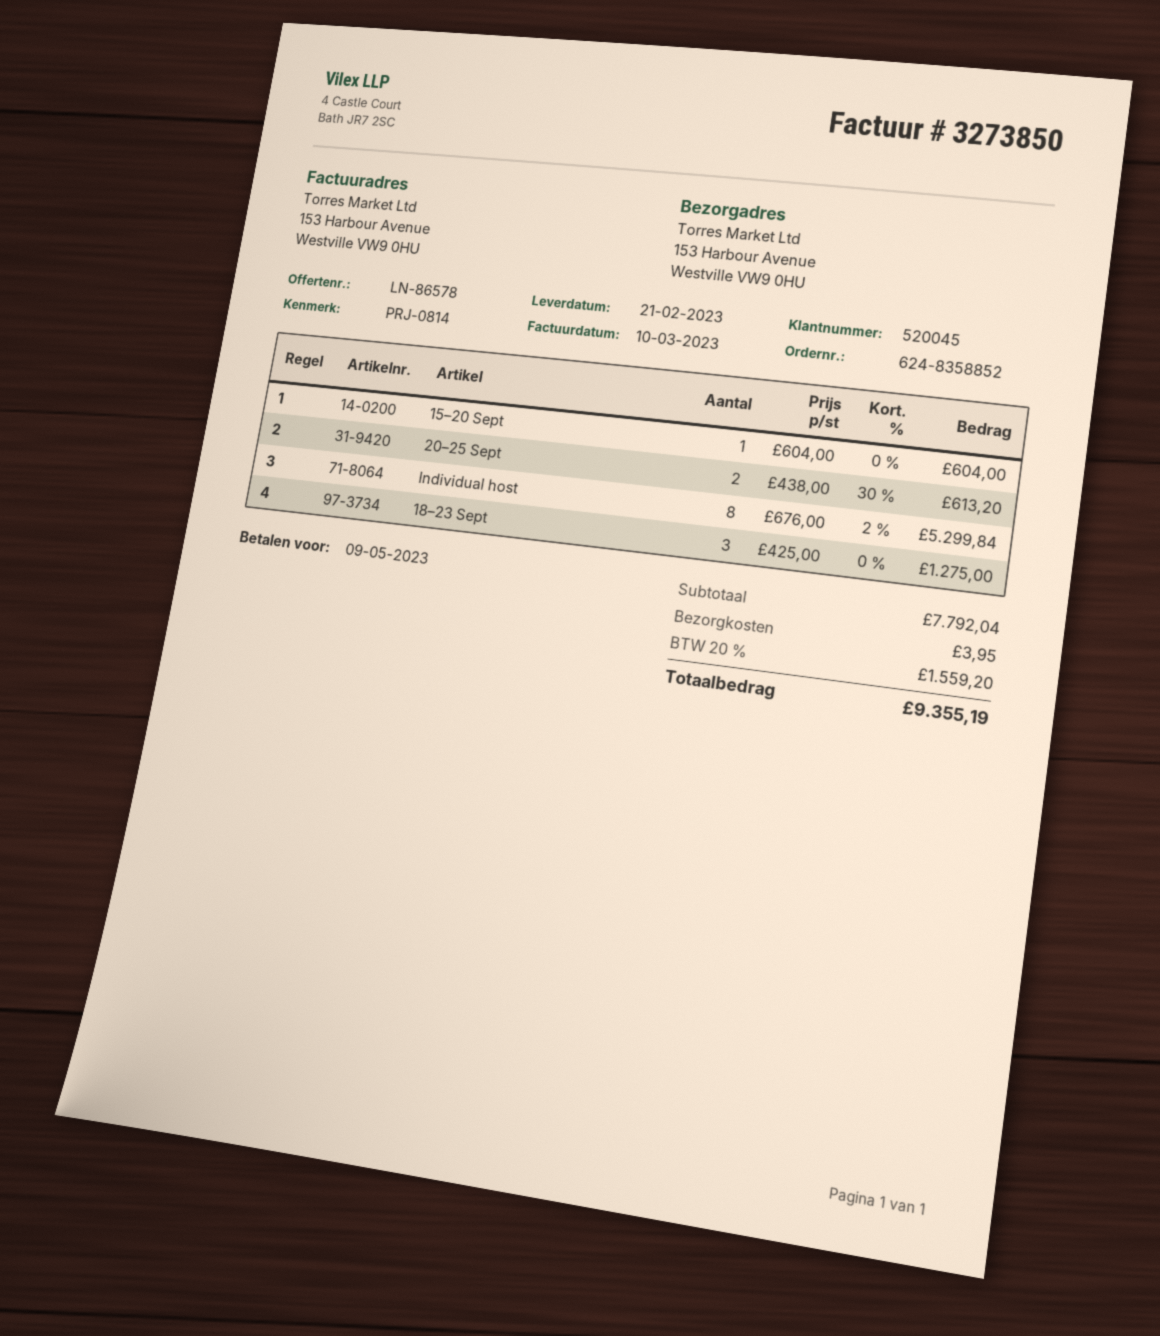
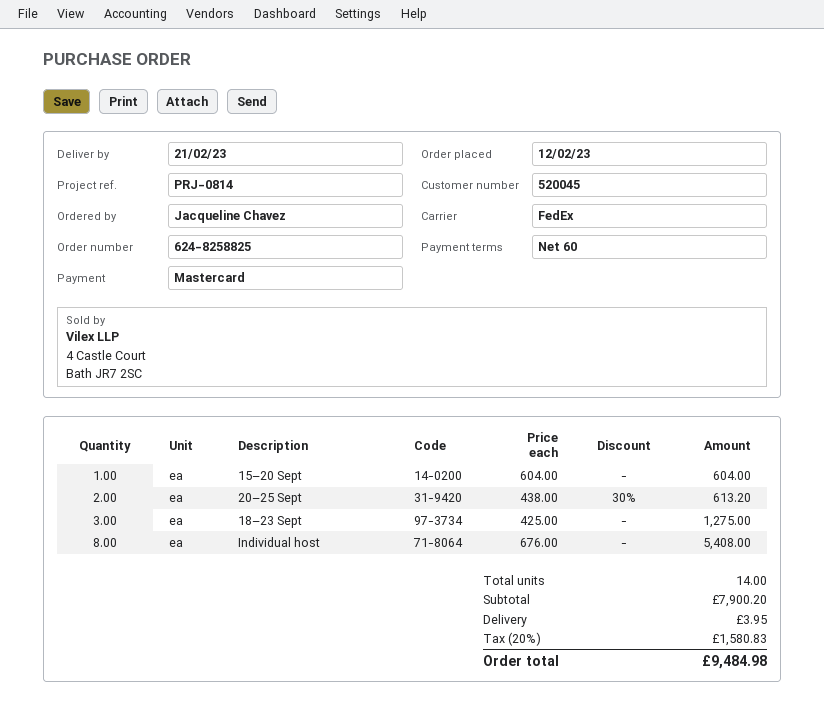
order number: 624-8358852 -> 624-8258825
Individual host: 8 x 676.00 - 2% = 5299.84 -> 8 x 676.00 = 5408.00
subtotal: 7792.04 -> 7900.20
tax: 20% = 1559.20 -> 20% = 1580.83
total: 9355.19 -> 9484.98

